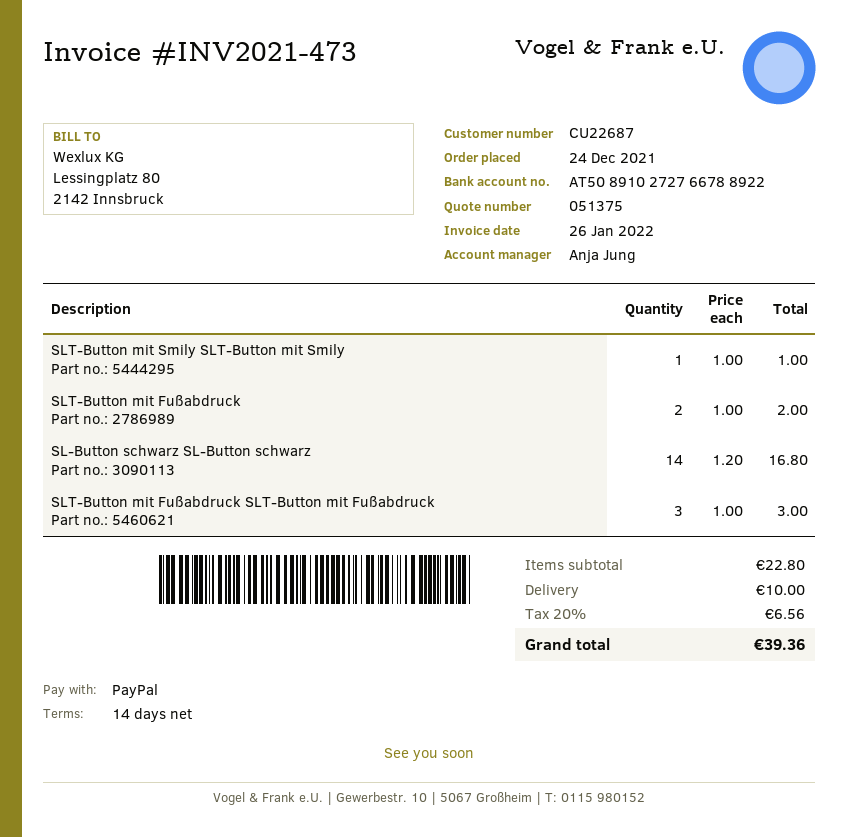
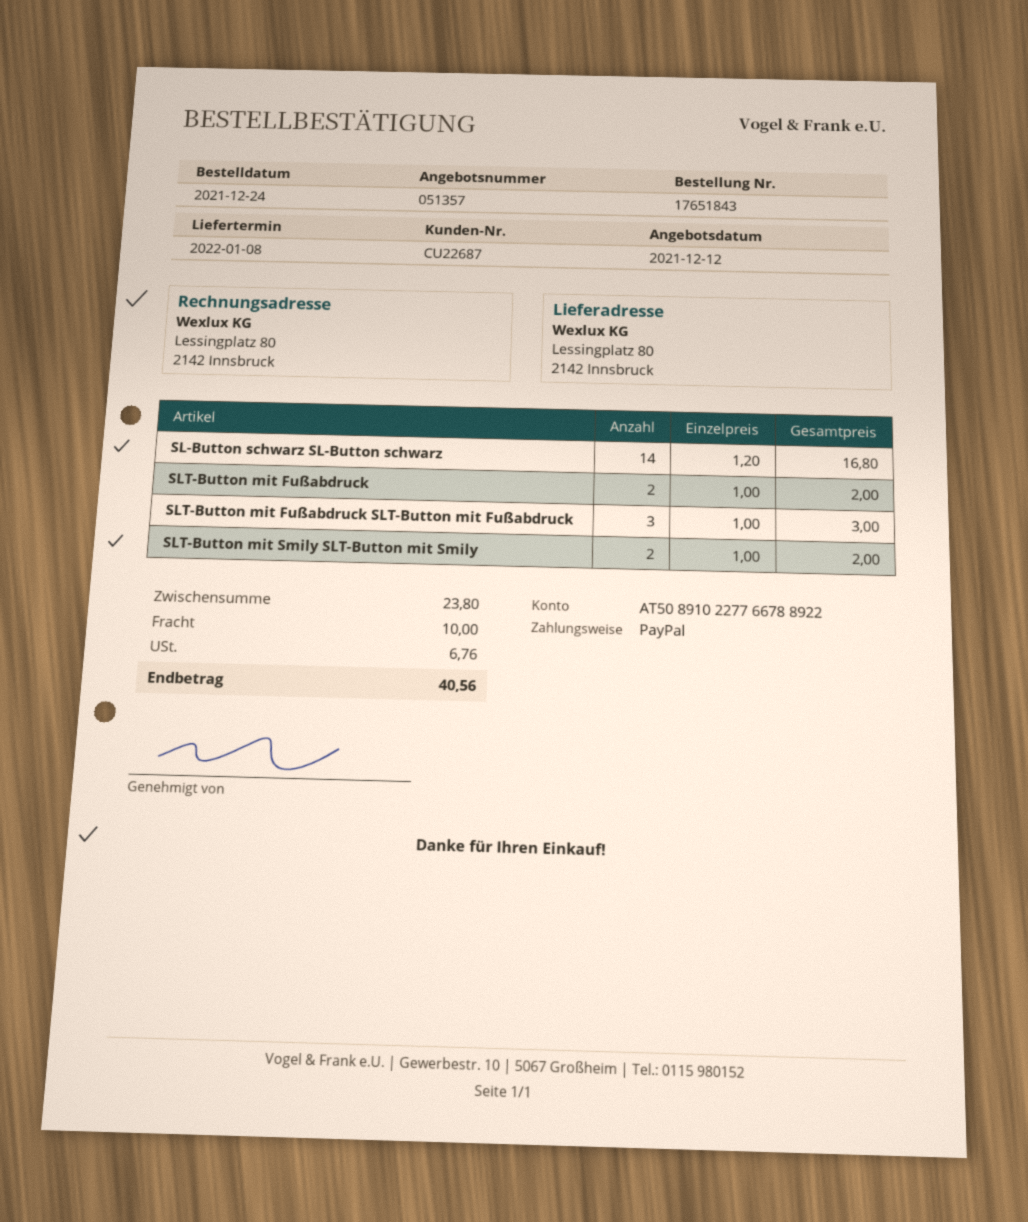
quote number: 051375 -> 051357
bank account: AT508910272766788922 -> AT508910227766788922
SLT-Button mit Smily SLT-Button mit Smily: 1 x 1.00 = 1.00 -> 2 x 1.00 = 2.00
subtotal: 22.80 -> 23.80
tax: 6.56 -> 6.76
total: 39.36 -> 40.56

